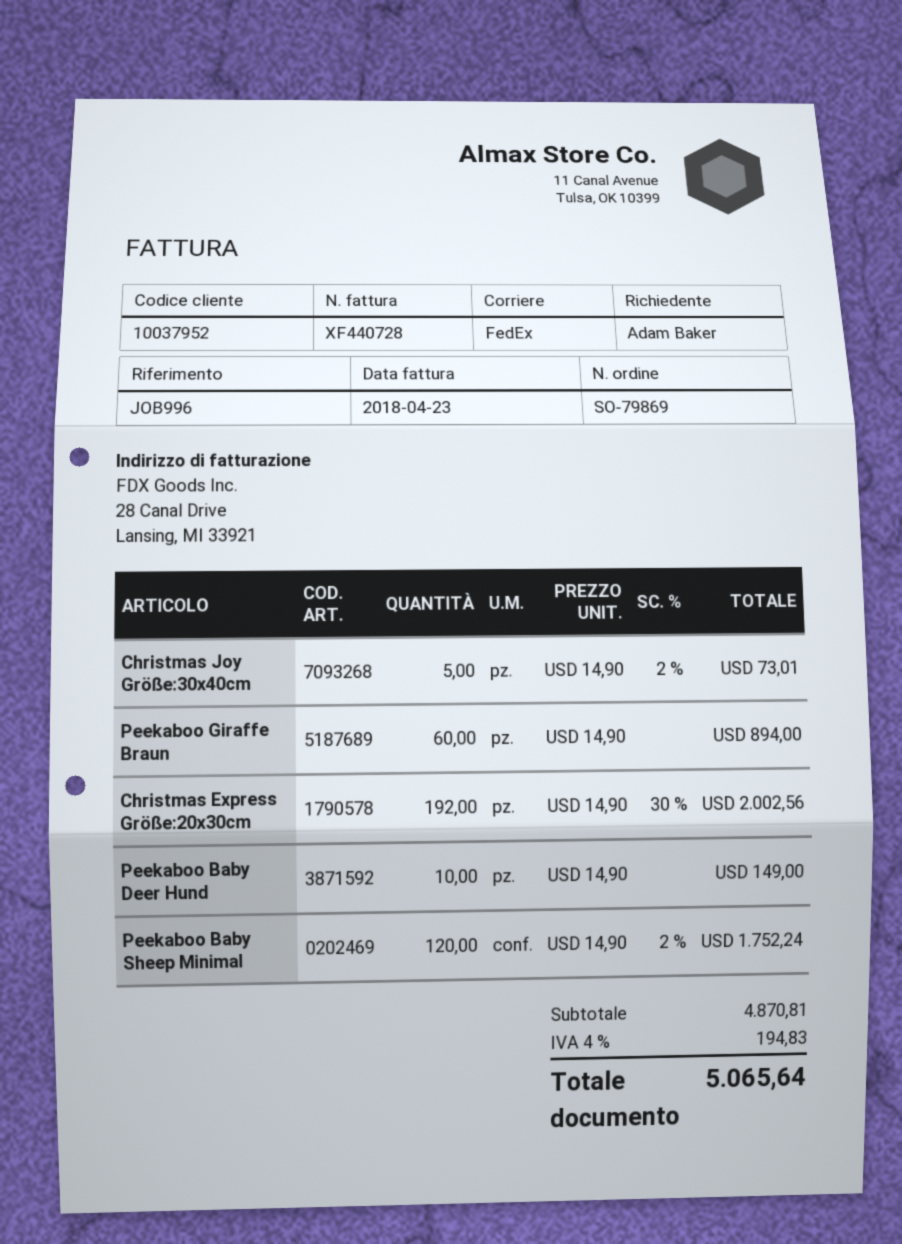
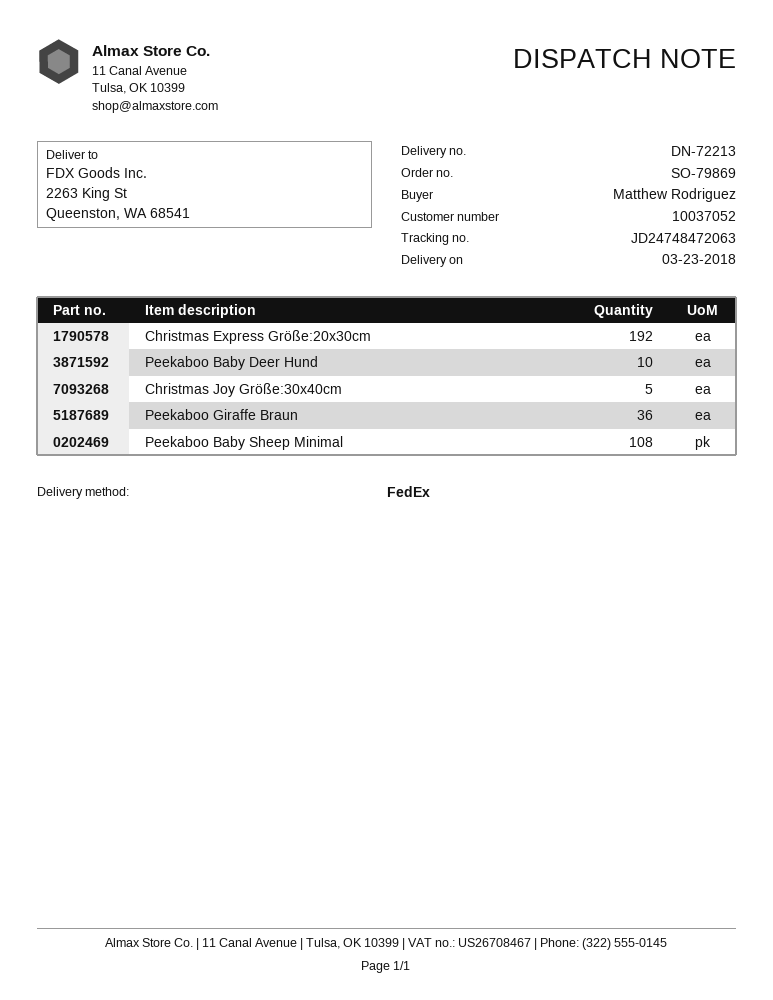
customer number: 10037952 -> 10037052
ordered by: Adam Baker -> Matthew Rodriguez
Peekaboo Giraffe Braun: 60 -> 36
Peekaboo Baby Sheep Minimal: 120 -> 108

